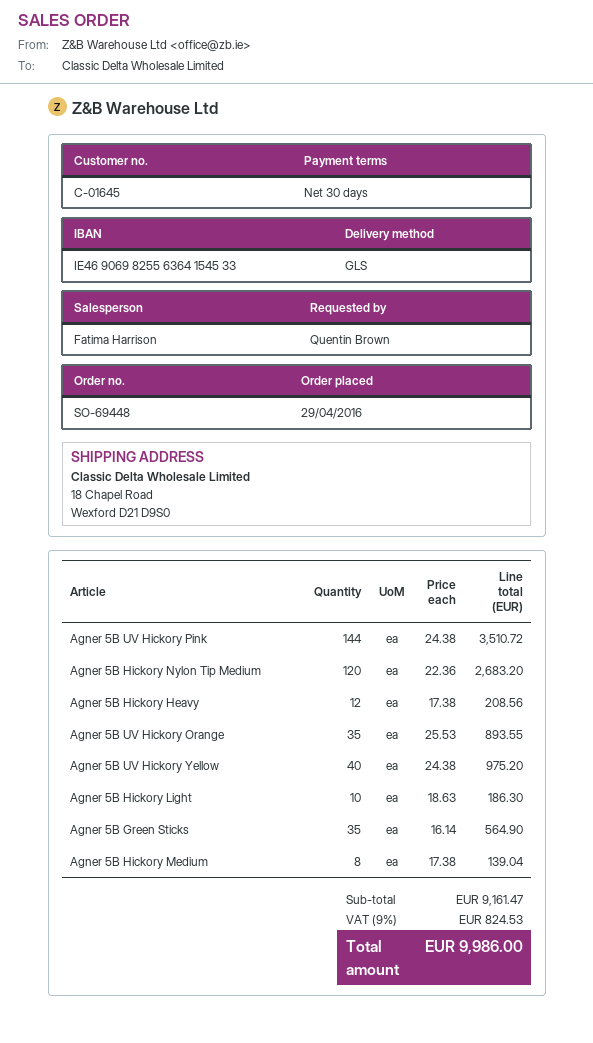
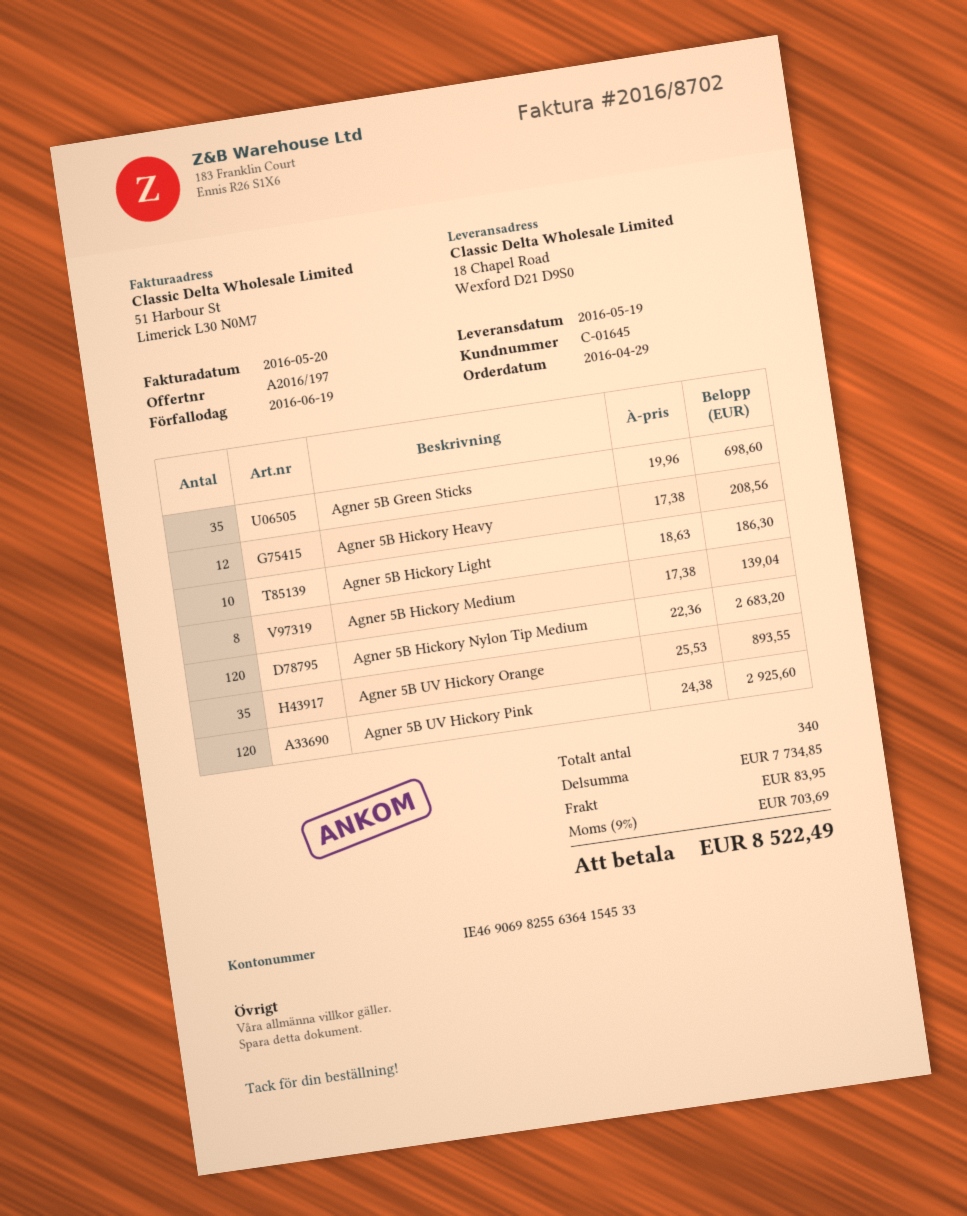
Agner 5B UV Hickory Pink: 144 x 24.38 = 3510.72 -> 120 x 24.38 = 2925.60
Agner 5B UV Hickory Yellow: 40 x 24.38 = 975.20 -> none
Agner 5B Green Sticks: 35 x 16.14 = 564.90 -> 35 x 19.96 = 698.60
subtotal: 9161.47 -> 7734.85
shipping: none -> 83.95
tax: 9% = 824.53 -> 9% = 703.69
total: 9986.00 -> 8522.49

